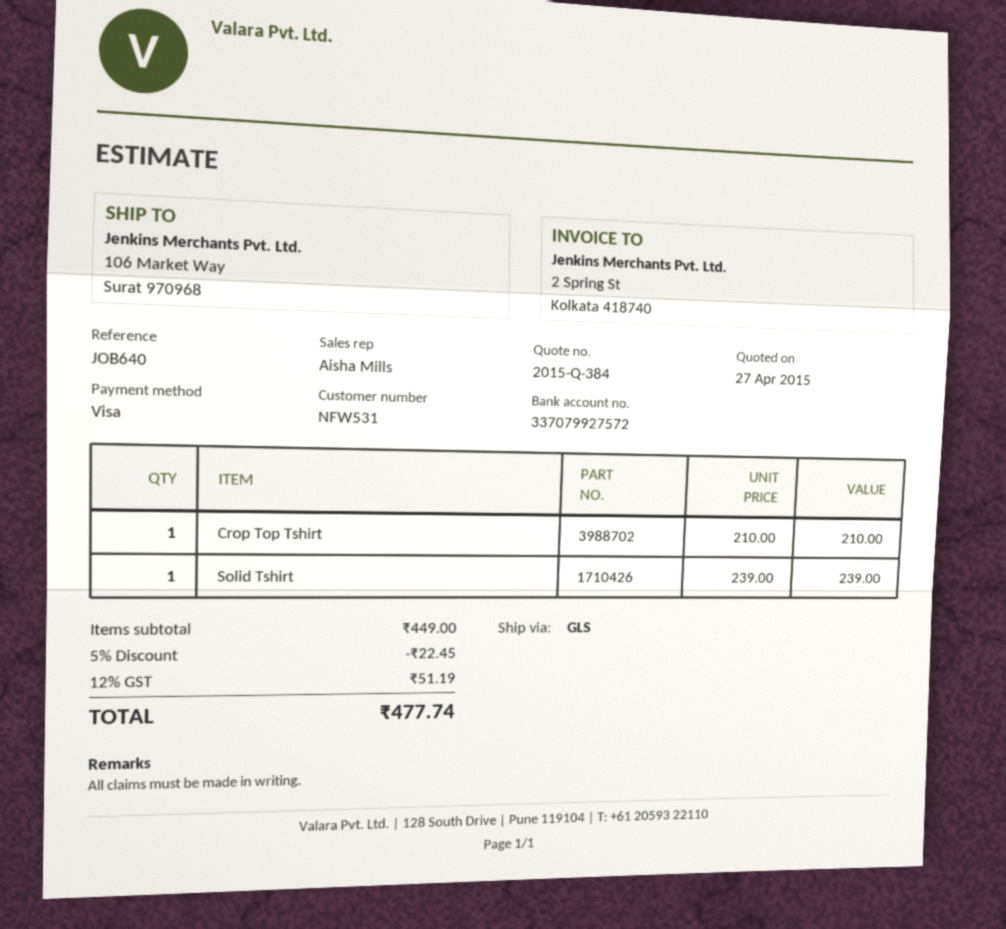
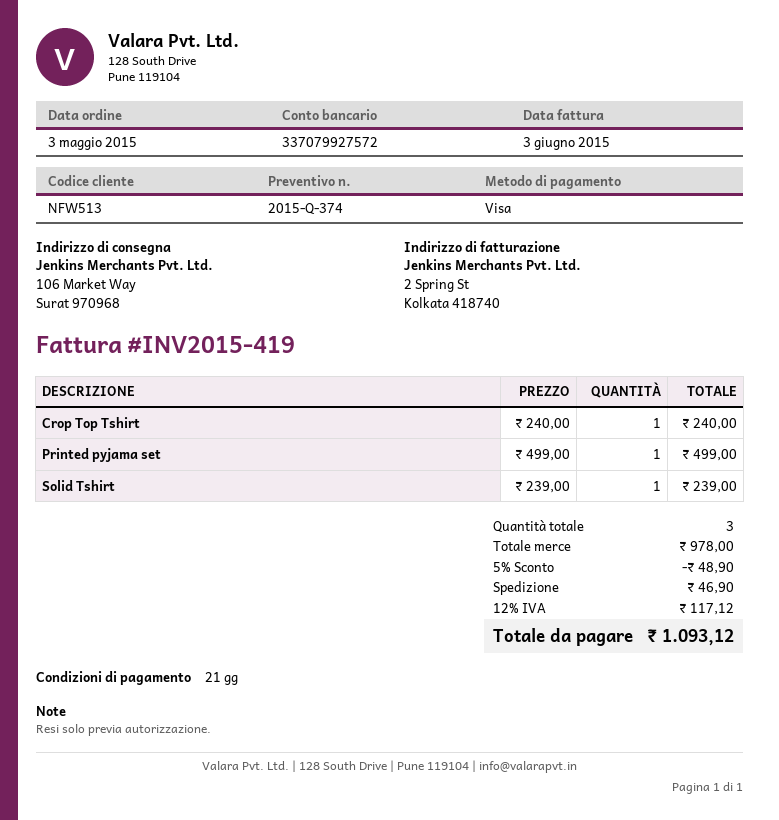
quote number: 2015-Q-384 -> 2015-Q-374
customer number: NFW531 -> NFW513
Crop Top Tshirt: 1 x 210.00 = 210.00 -> 1 x 240.00 = 240.00
Printed pyjama set: none -> 1 x 499.00 = 499.00
subtotal: 449.00 -> 978.00
discount: 5% = 22.45 -> 5% = 48.90
shipping: none -> 46.90
tax: 12% = 51.19 -> 12% = 117.12
total: 477.74 -> 1093.12

